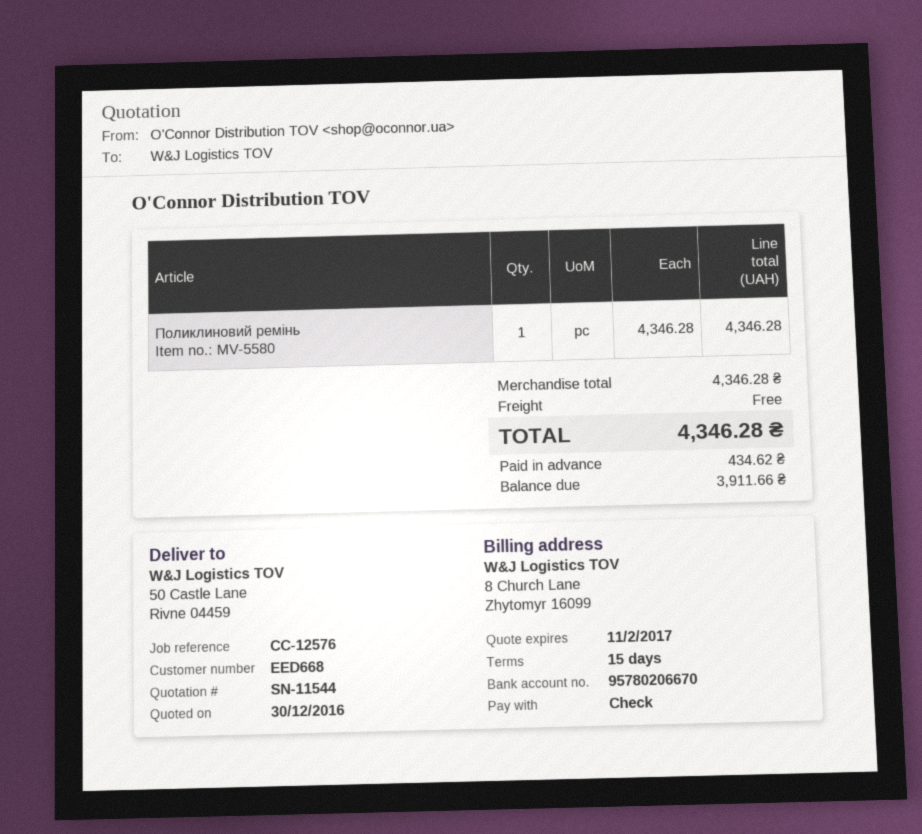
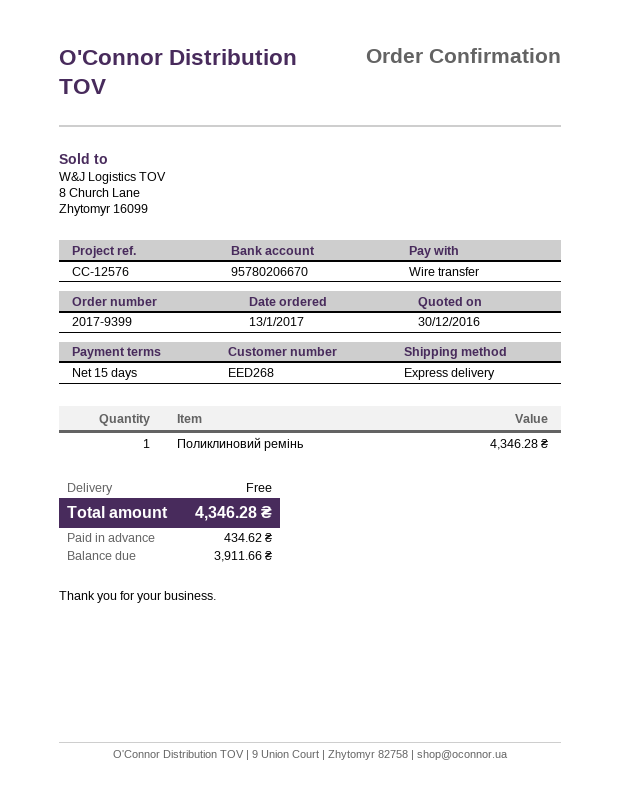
customer number: EED668 -> EED268
payment method: cheque -> bank transfer

